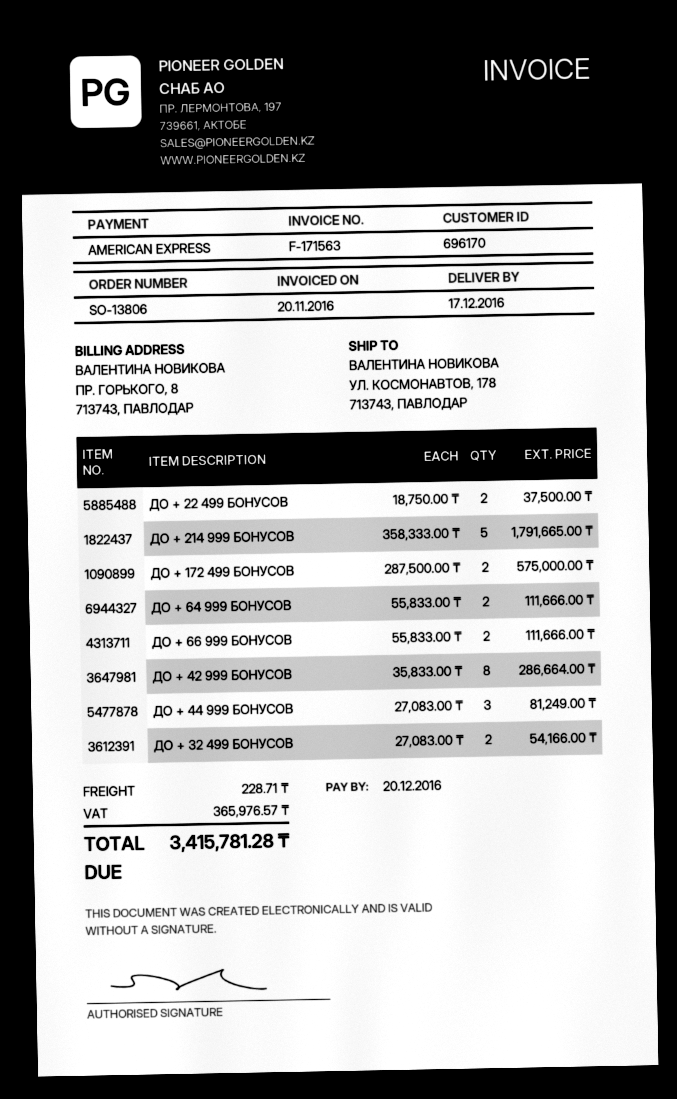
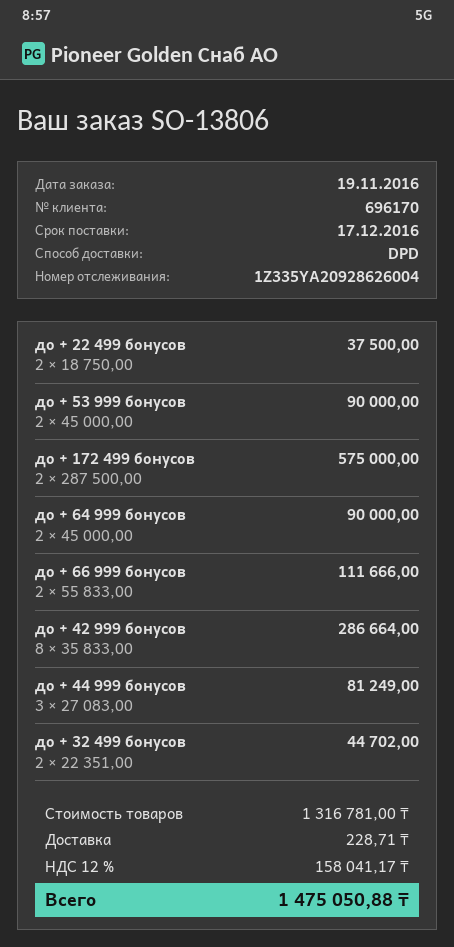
ДО + 214 999 БОНУСОВ: 5 x 358333.00 = 1791665.00 -> none
ДО + 64 999 БОНУСОВ: 2 x 55833.00 = 111666.00 -> 2 x 45000.00 = 90000.00
ДО + 32 499 БОНУСОВ: 2 x 27083.00 = 54166.00 -> 2 x 22351.00 = 44702.00
до + 53 999 бонусов: none -> 2 x 45000.00 = 90000.00
tax: 365976.57 -> 158041.17
total: 3415781.28 -> 1475050.88

